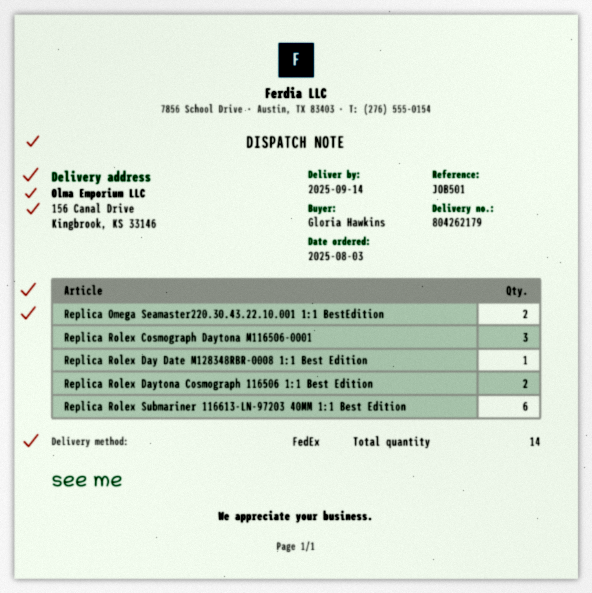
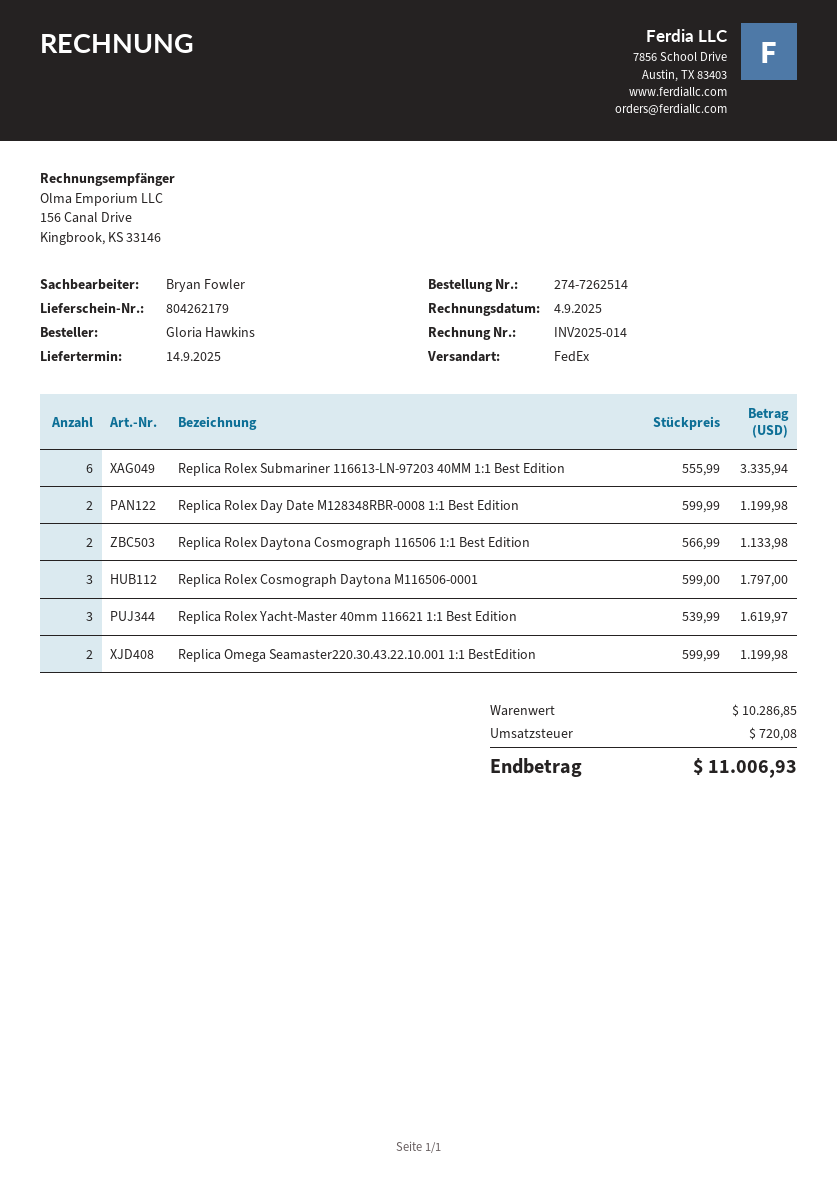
Replica Rolex Day Date M128348RBR-0008 1:1 Best Edition: 1 -> 2
Replica Rolex Yacht-Master 40mm 116621 1:1 Best Edition: none -> 3

